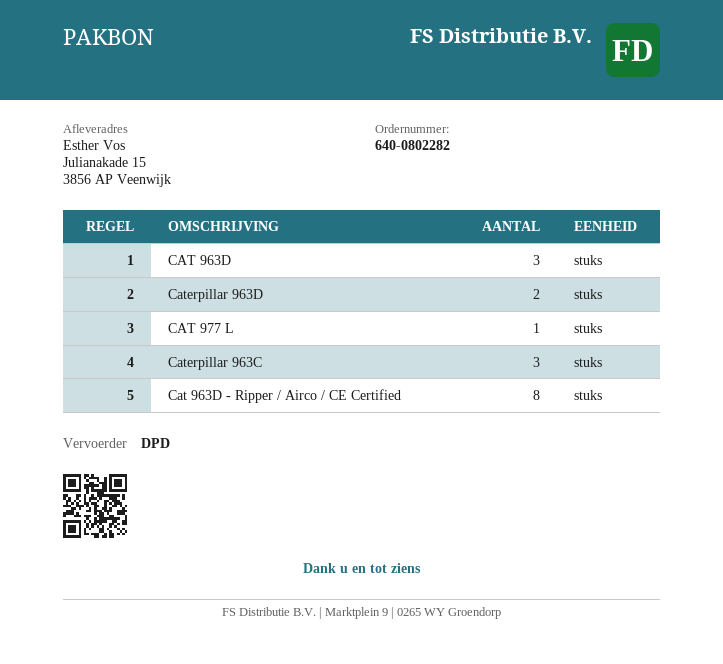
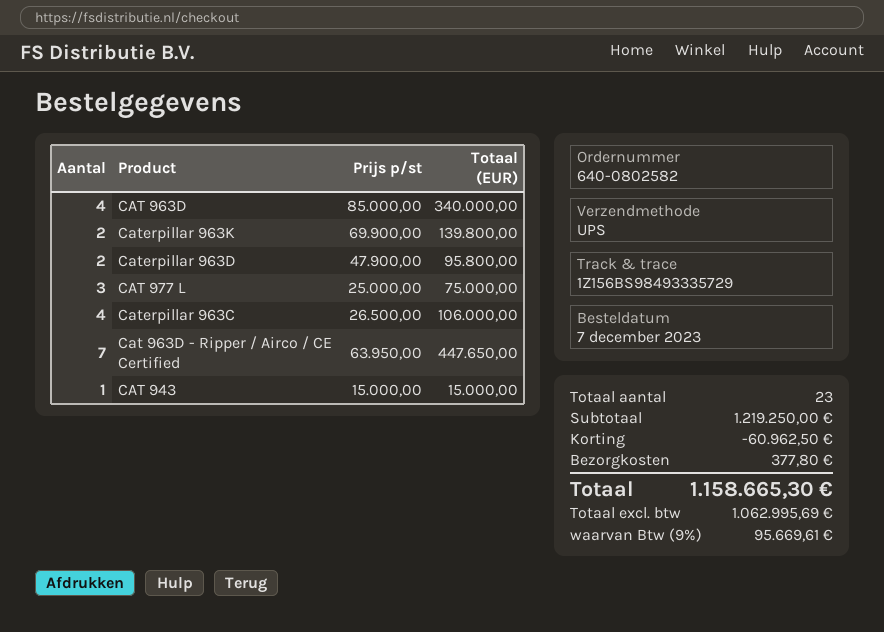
order number: 640-0802282 -> 640-0802582
shipping method: DPD -> UPS
CAT 963D: 3 -> 4
CAT 977 L: 1 -> 3
Caterpillar 963C: 3 -> 4
Cat 963D - Ripper / Airco / CE Certified: 8 -> 7
Caterpillar 963K: none -> 2
CAT 943: none -> 1

